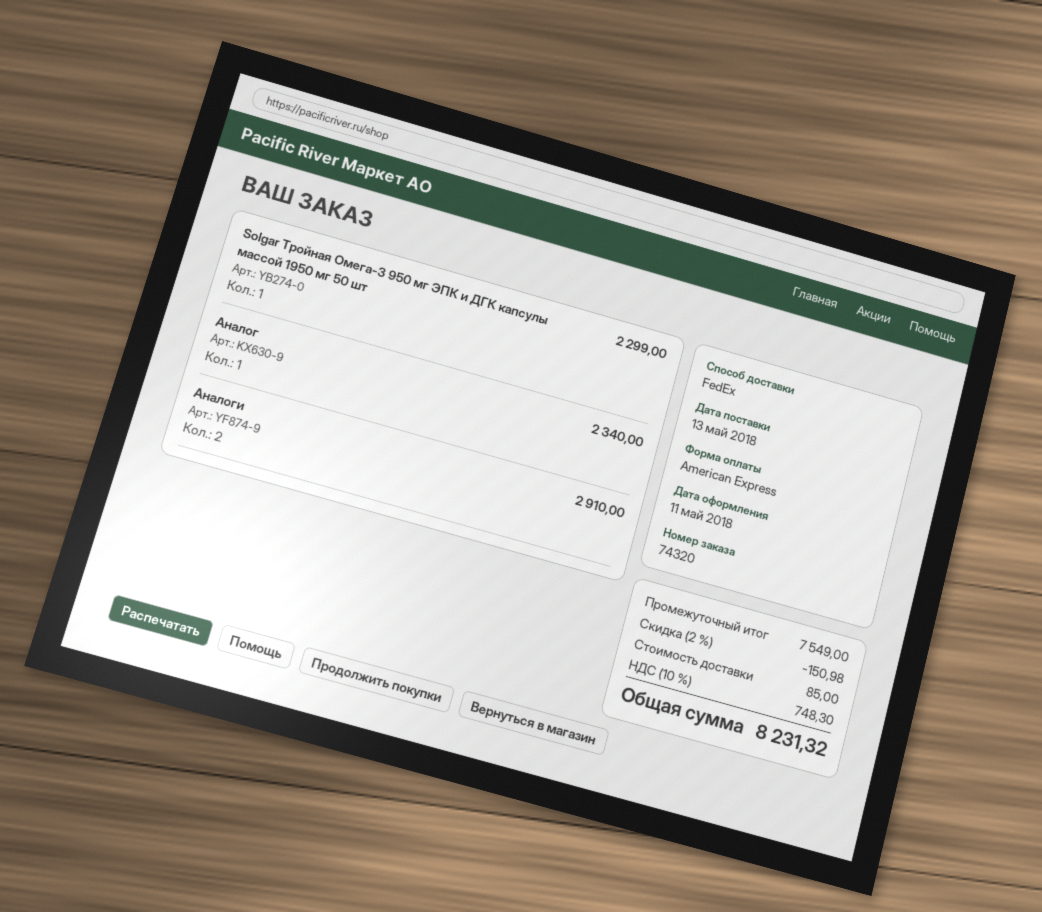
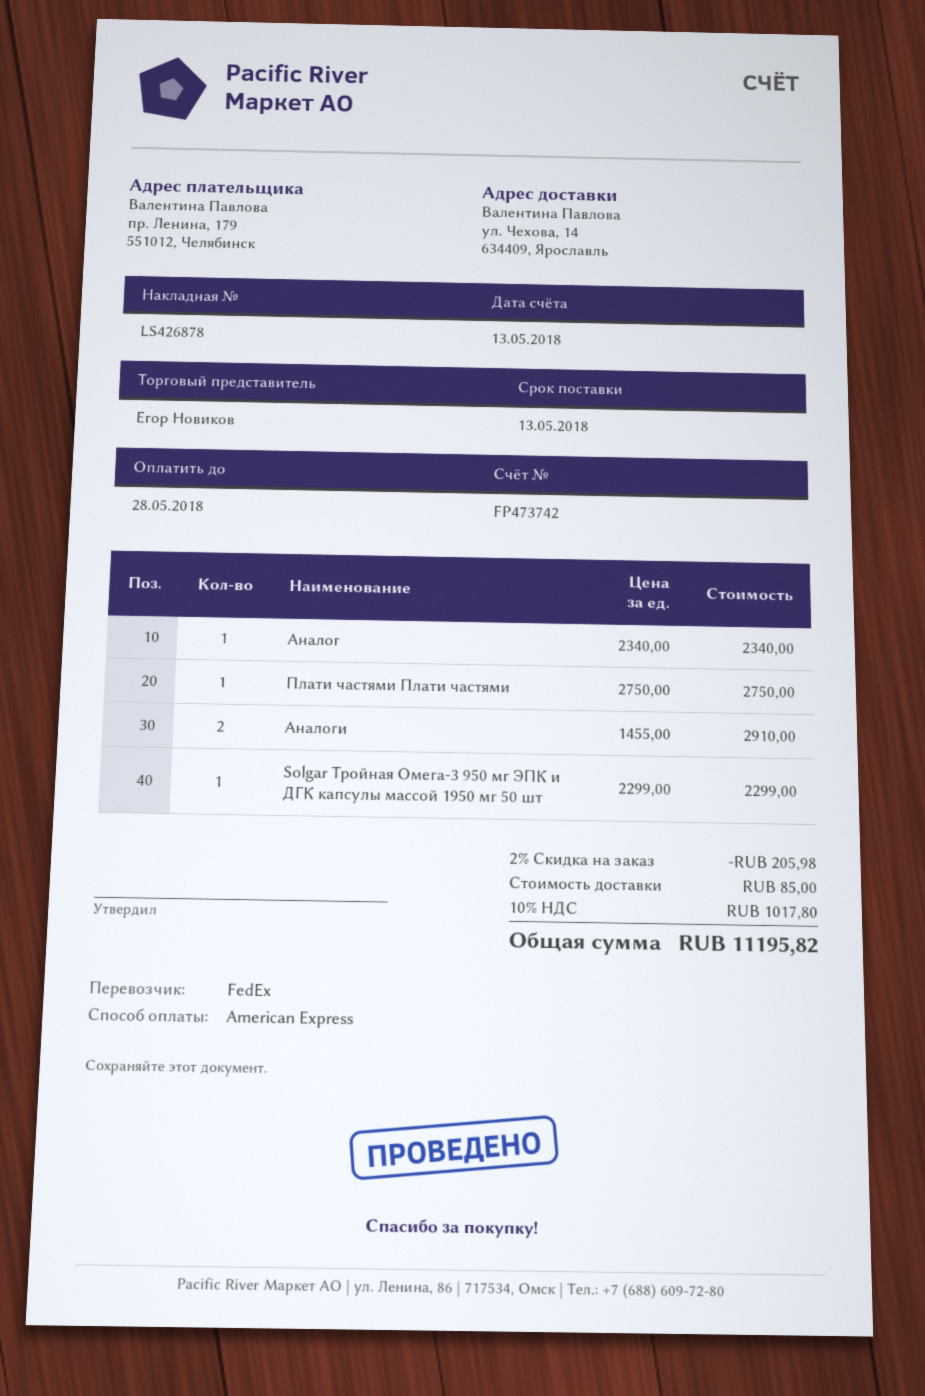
Плати частями Плати частями: none -> 1 for 2750.00
discount: 2% = 150.98 -> 2% = 205.98
tax: 10% = 748.30 -> 10% = 1017.80
total: 8231.32 -> 11195.82

